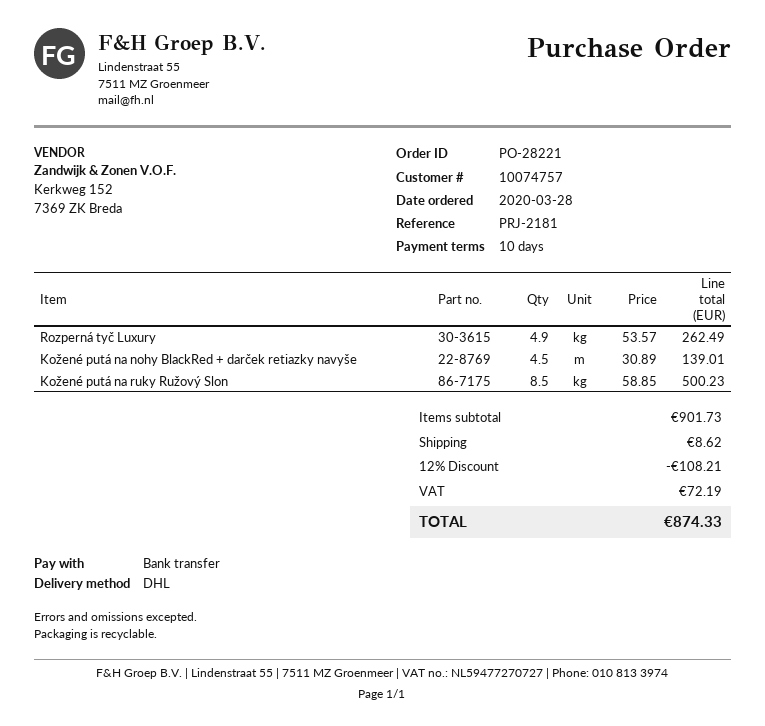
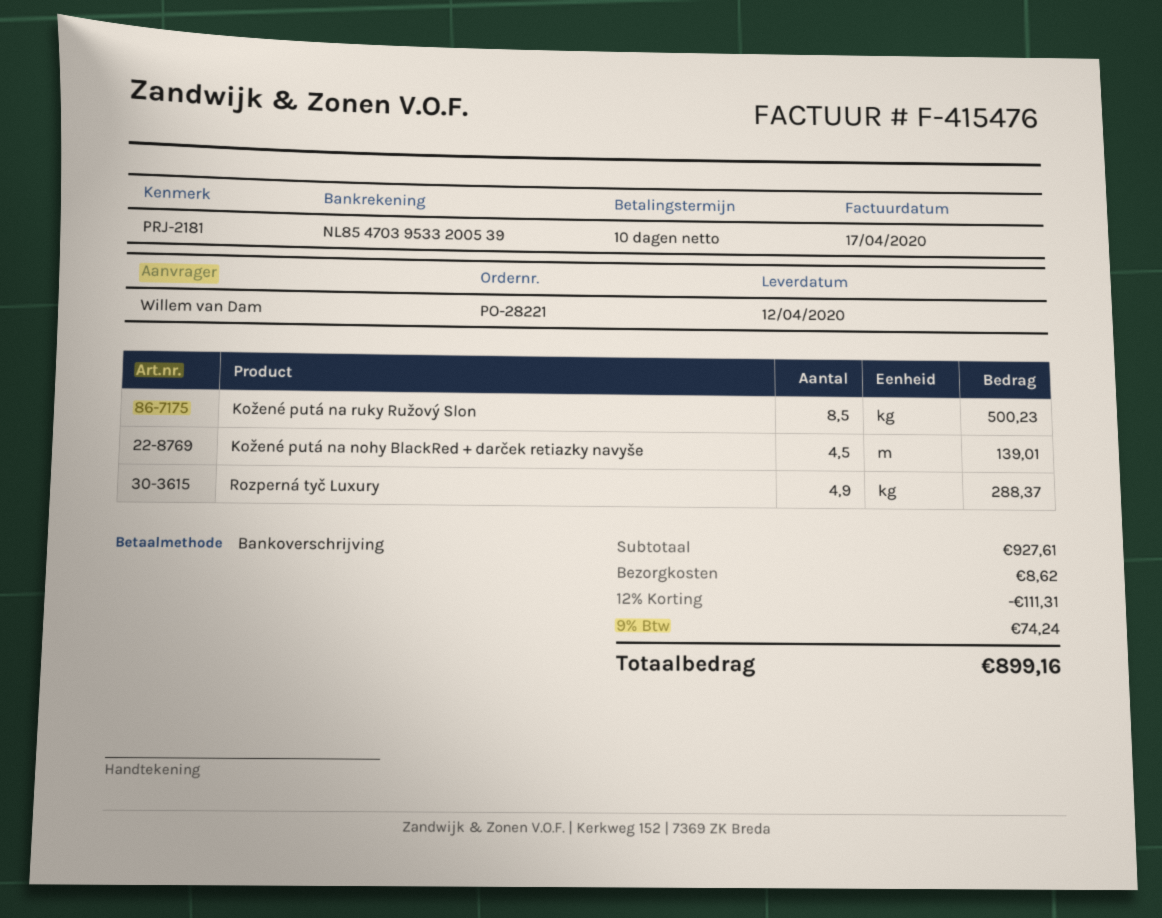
Rozperná tyč Luxury: 4.9 for 262.49 -> 4.9 for 288.37
subtotal: 901.73 -> 927.61
discount: 12% = 108.21 -> 12% = 111.31
tax: 72.19 -> 74.24
total: 874.33 -> 899.16

